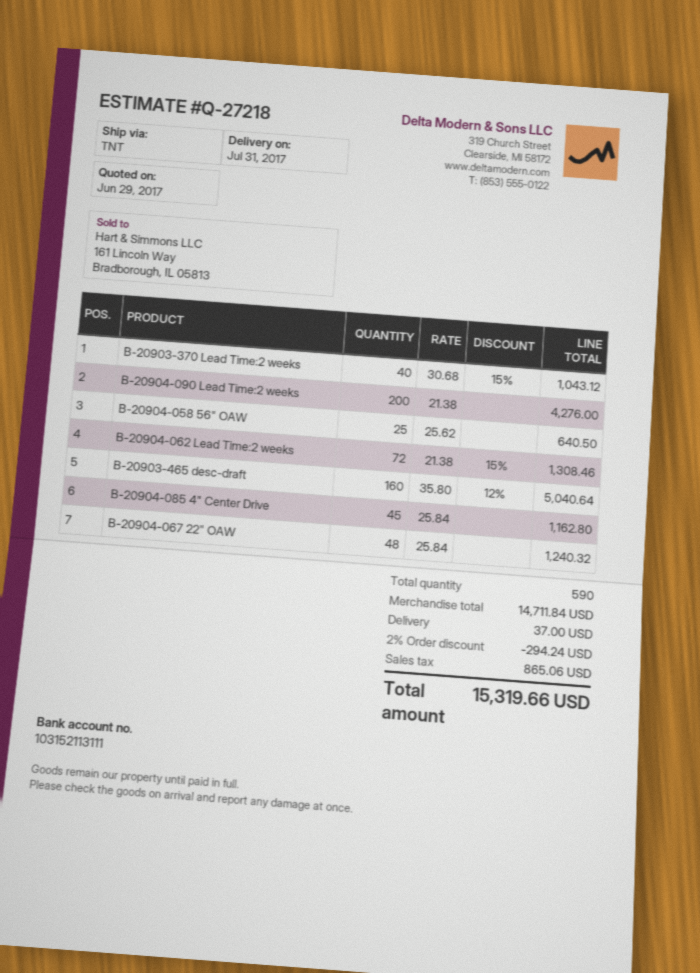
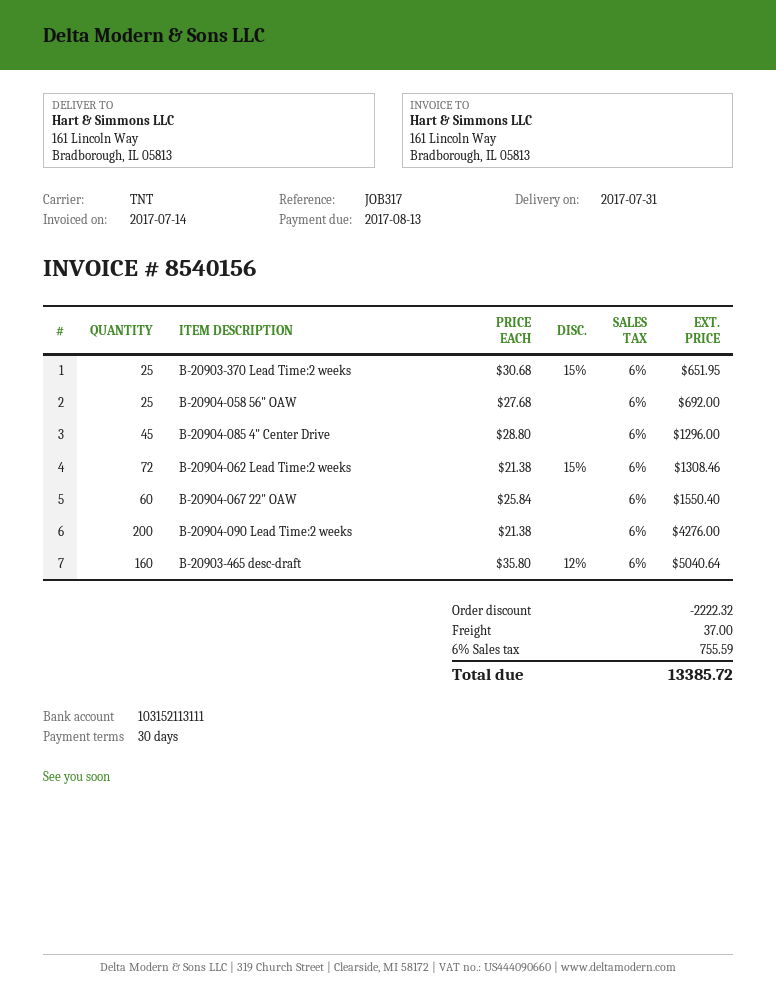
B-20903-370 Lead Time:2 weeks: 40 x 30.68 - 15% = 1043.12 -> 25 x 30.68 - 15% = 651.95
B-20904-058 56" OAW: 25 x 25.62 = 640.50 -> 25 x 27.68 = 692.00
B-20904-085 4" Center Drive: 45 x 25.84 = 1162.80 -> 45 x 28.80 = 1296.00
B-20904-067 22" OAW: 48 x 25.84 = 1240.32 -> 60 x 25.84 = 1550.40
discount: 294.24 -> 2222.32
tax: 865.06 -> 755.59
total: 15319.66 -> 13385.72

